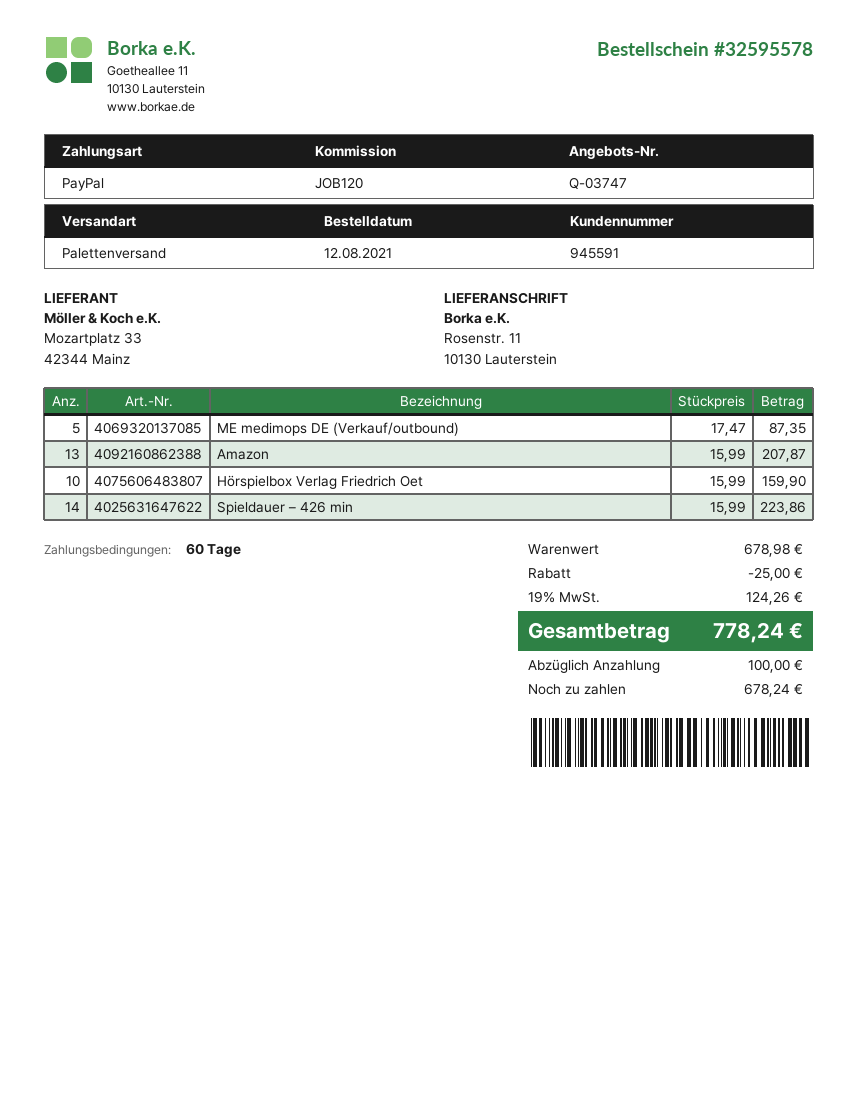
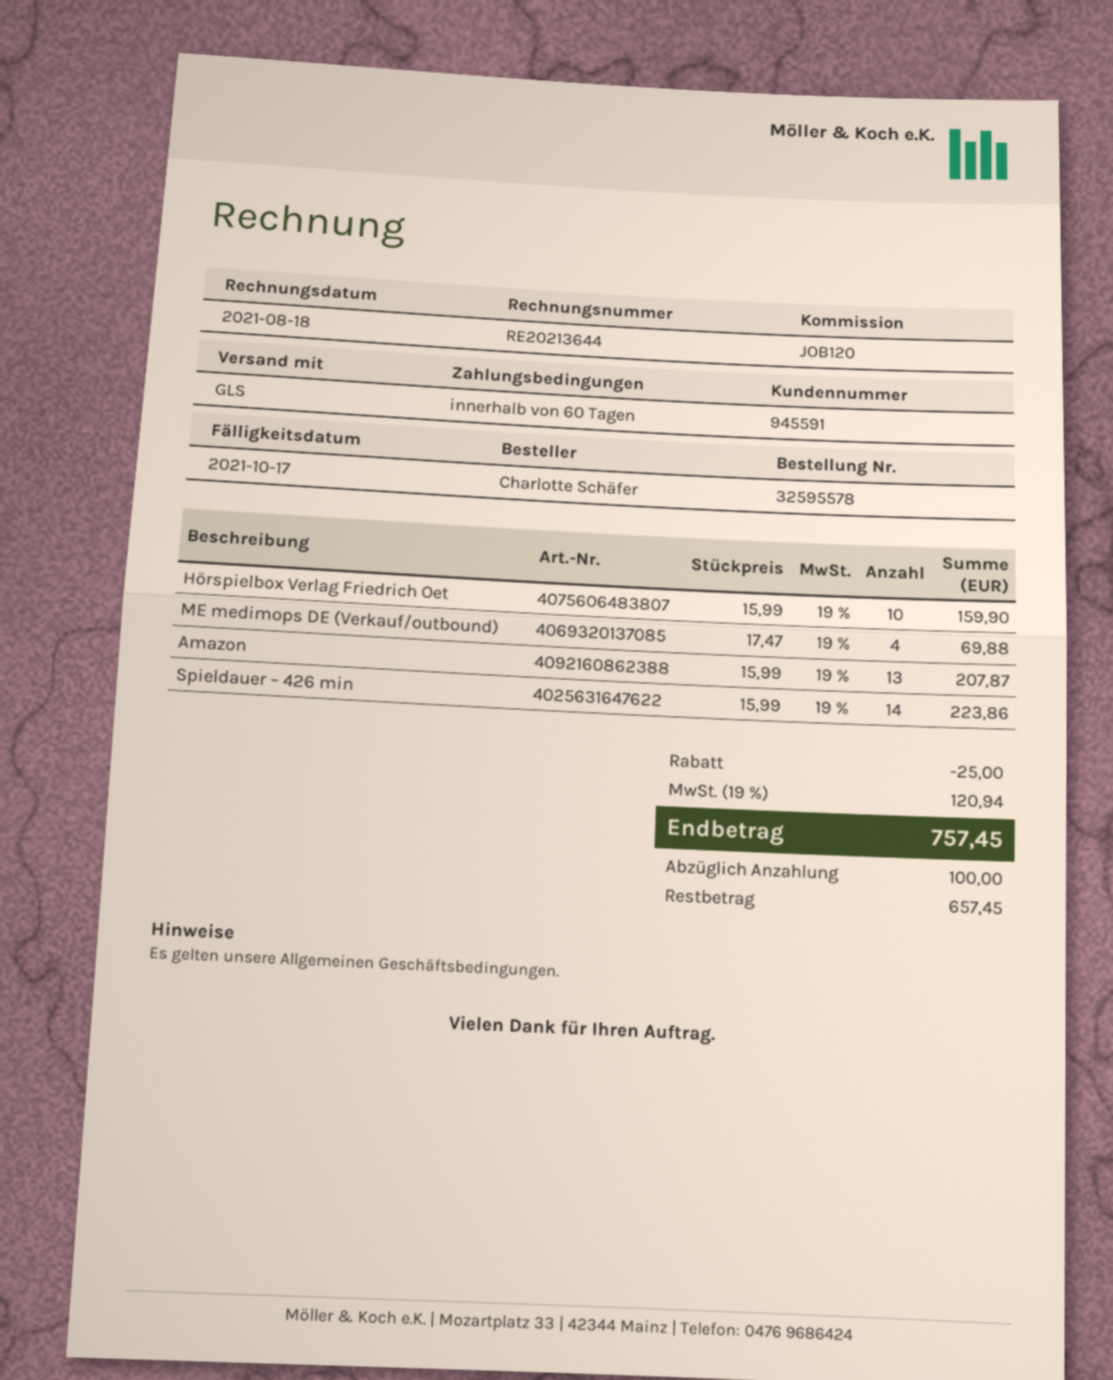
shipping method: pallet freight -> GLS
ME medimops DE (Verkauf/outbound): 5 x 17.47 = 87.35 -> 4 x 17.47 = 69.88
tax: 19% = 124.26 -> 19% = 120.94
total: 778.24 -> 757.45
balance: 678.24 -> 657.45

